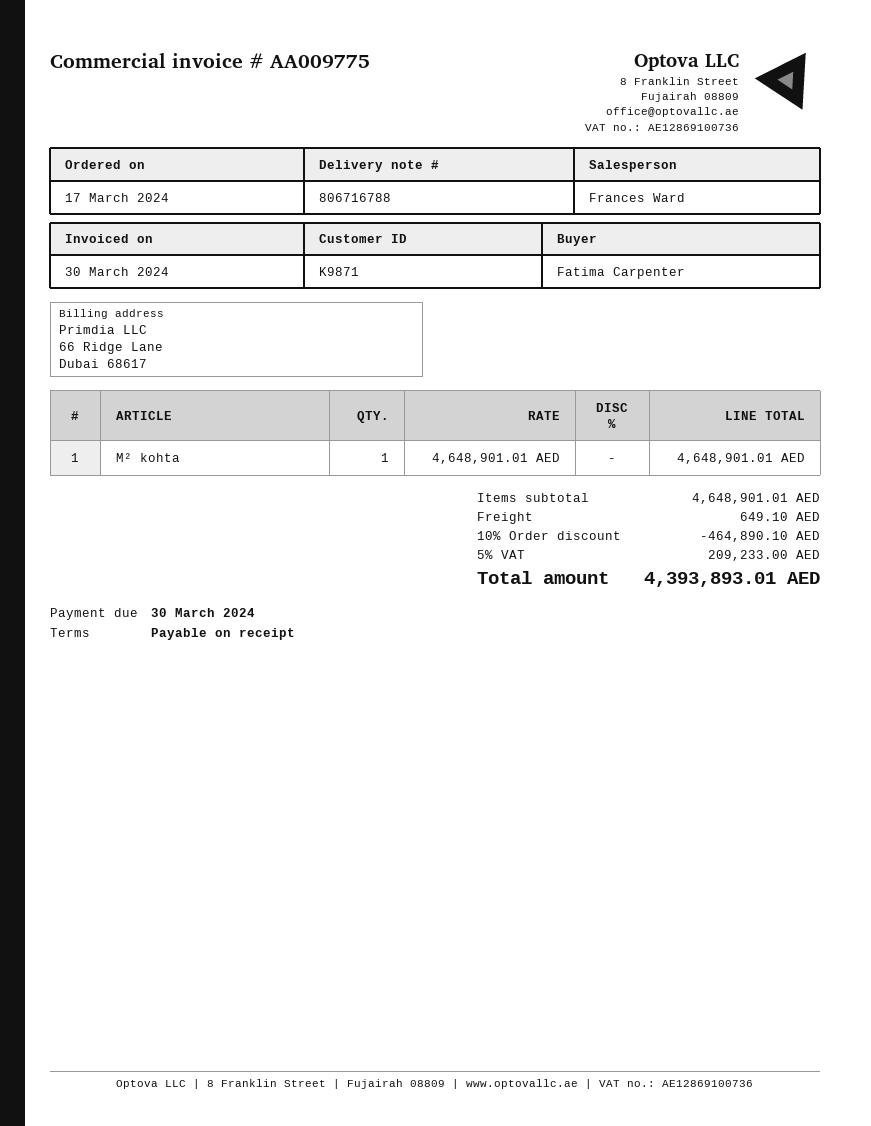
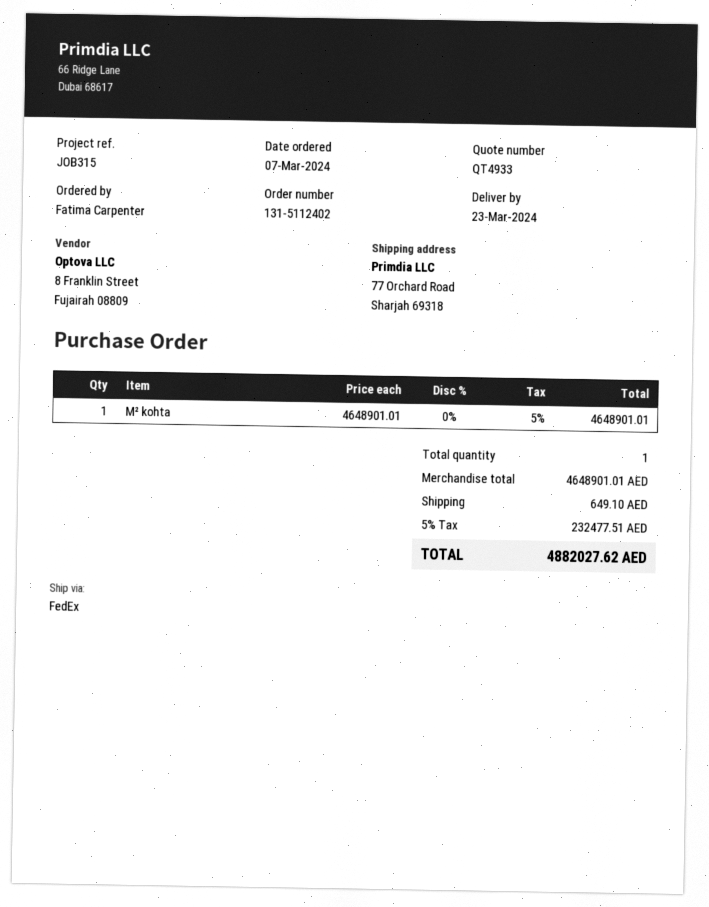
order date: 2024-03-17 -> 2024-03-07
discount: 10% = 464890.10 -> none
tax: 5% = 209233.00 -> 5% = 232477.51
total: 4393893.01 -> 4882027.62

